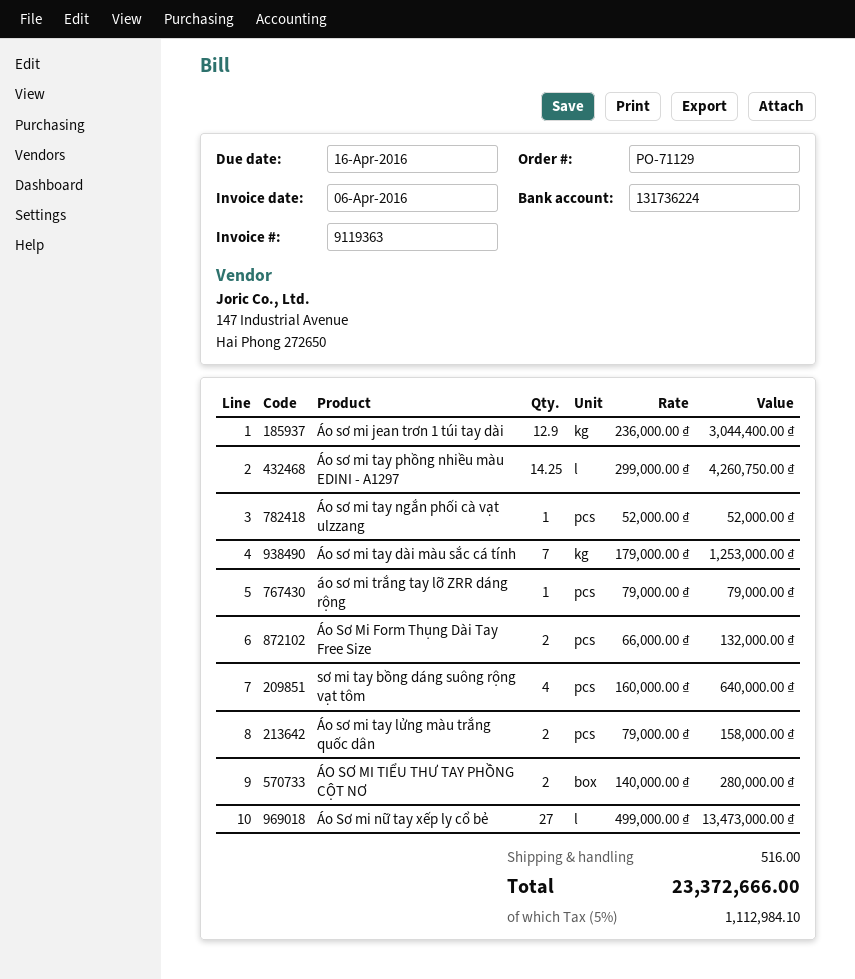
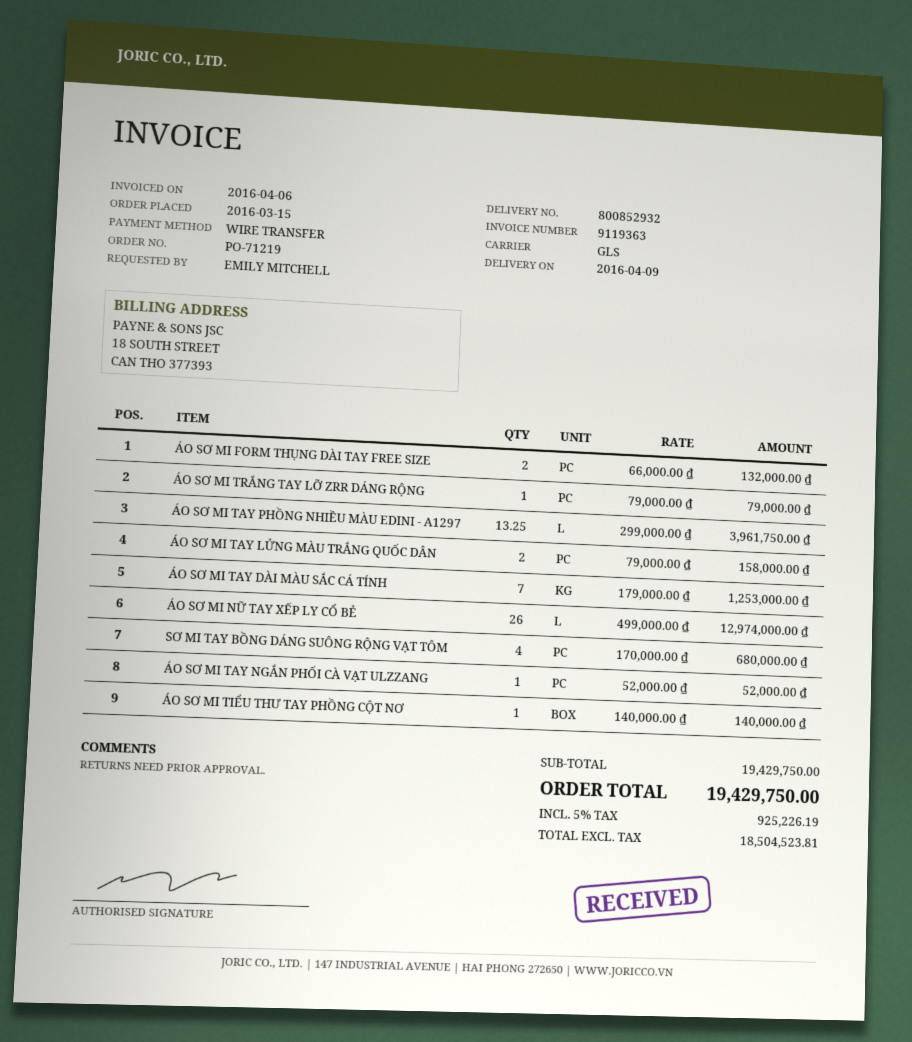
order number: PO-71129 -> PO-71219
Áo sơ mi jean trơn 1 túi tay dài: 12.9 x 236000.00 = 3044400.00 -> none
Áo sơ mi tay phồng nhiều màu EDINI - A1297: 14.25 x 299000.00 = 4260750.00 -> 13.25 x 299000.00 = 3961750.00
sơ mi tay bồng dáng suông rộng vạt tôm: 4 x 160000.00 = 640000.00 -> 4 x 170000.00 = 680000.00
ÁO SƠ MI TIỂU THƯ TAY PHỒNG CỘT NƠ: 2 x 140000.00 = 280000.00 -> 1 x 140000.00 = 140000.00
Áo Sơ mi nữ tay xếp ly cổ bẻ: 27 x 499000.00 = 13473000.00 -> 26 x 499000.00 = 12974000.00
shipping: 516.00 -> none
tax: 5% = 1112984.10 -> 5% = 925226.19
total: 23372666.00 -> 19429750.00

